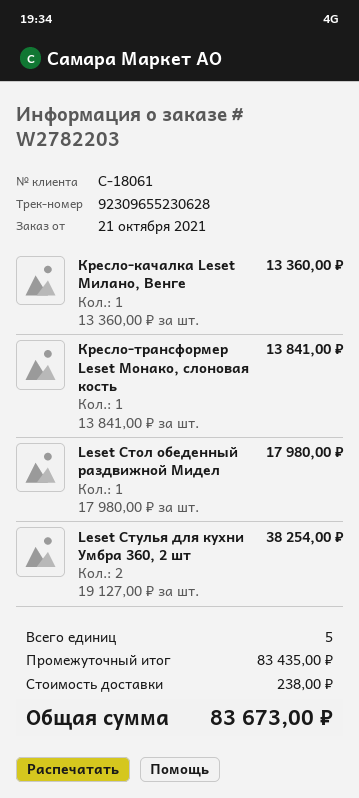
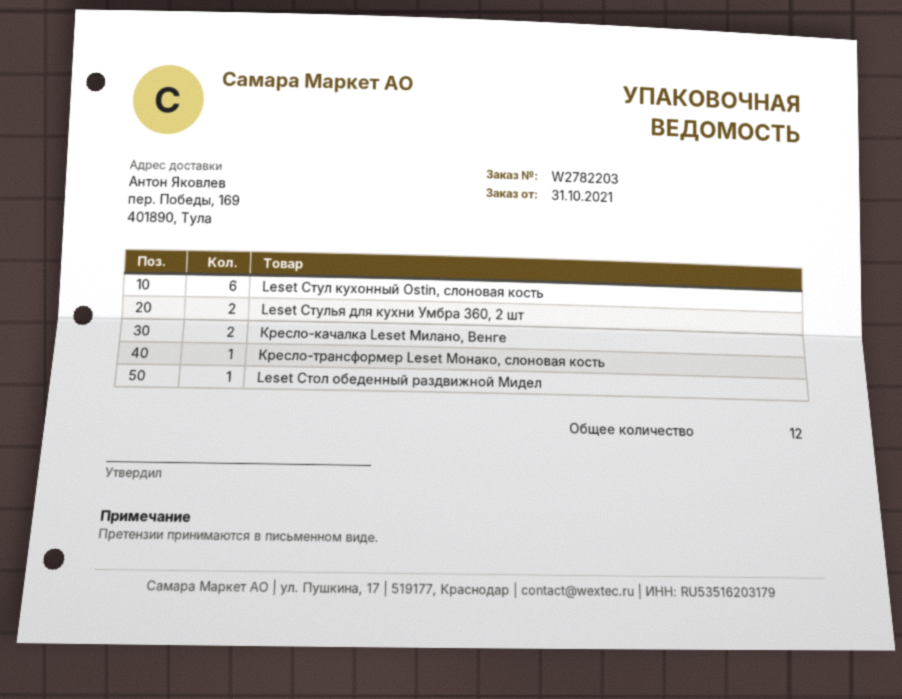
order date: 2021-10-21 -> 2021-10-31
Кресло-качалка Leset Милано, Венге: 1 -> 2
Leset Стул кухонный Ostin, слоновая кость: none -> 6
total quantity: 5 -> 12

